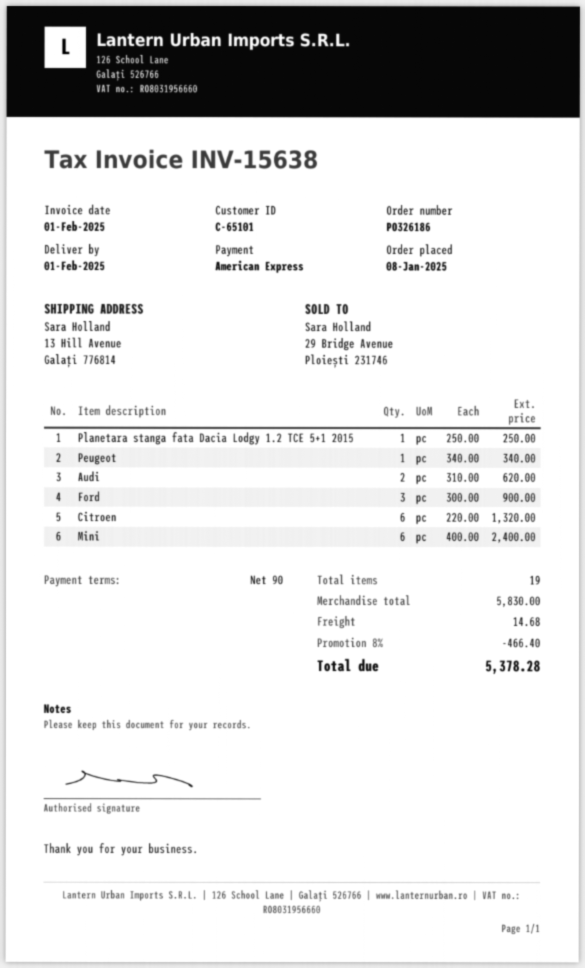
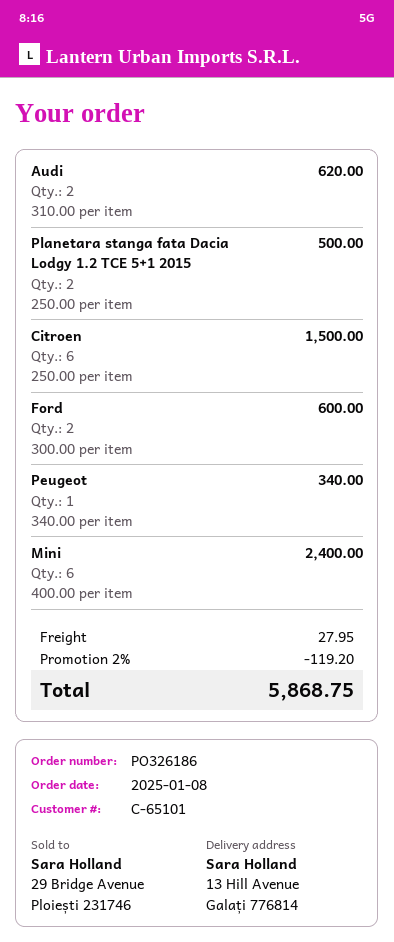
Planetara stanga fata Dacia Lodgy 1.2 TCE 5+1 2015: 1 x 250.00 = 250.00 -> 2 x 250.00 = 500.00
Ford: 3 x 300.00 = 900.00 -> 2 x 300.00 = 600.00
Citroen: 6 x 220.00 = 1320.00 -> 6 x 250.00 = 1500.00
discount: 8% = 466.40 -> 2% = 119.20
shipping: 14.68 -> 27.95
total: 5378.28 -> 5868.75

